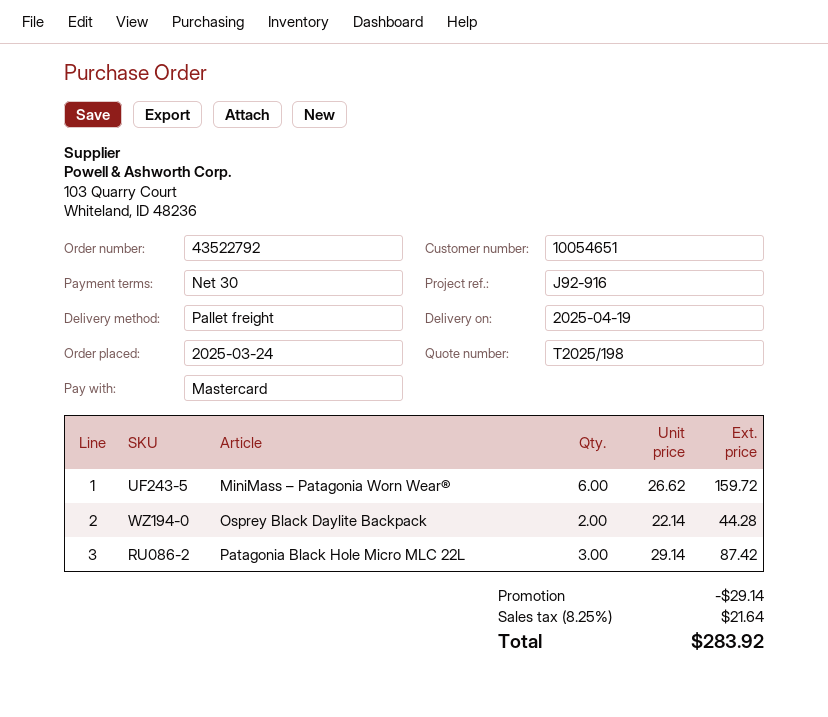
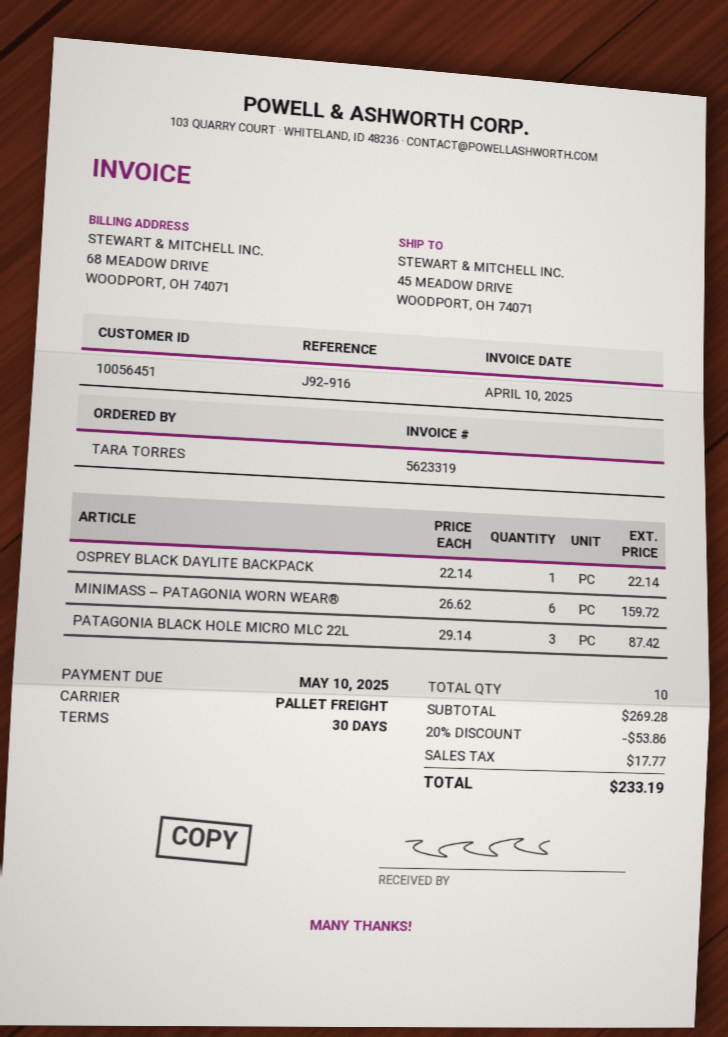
customer number: 10054651 -> 10056451
Osprey Black Daylite Backpack: 2 x 22.14 = 44.28 -> 1 x 22.14 = 22.14
discount: 29.14 -> 53.86
tax: 21.64 -> 17.77
total: 283.92 -> 233.19

